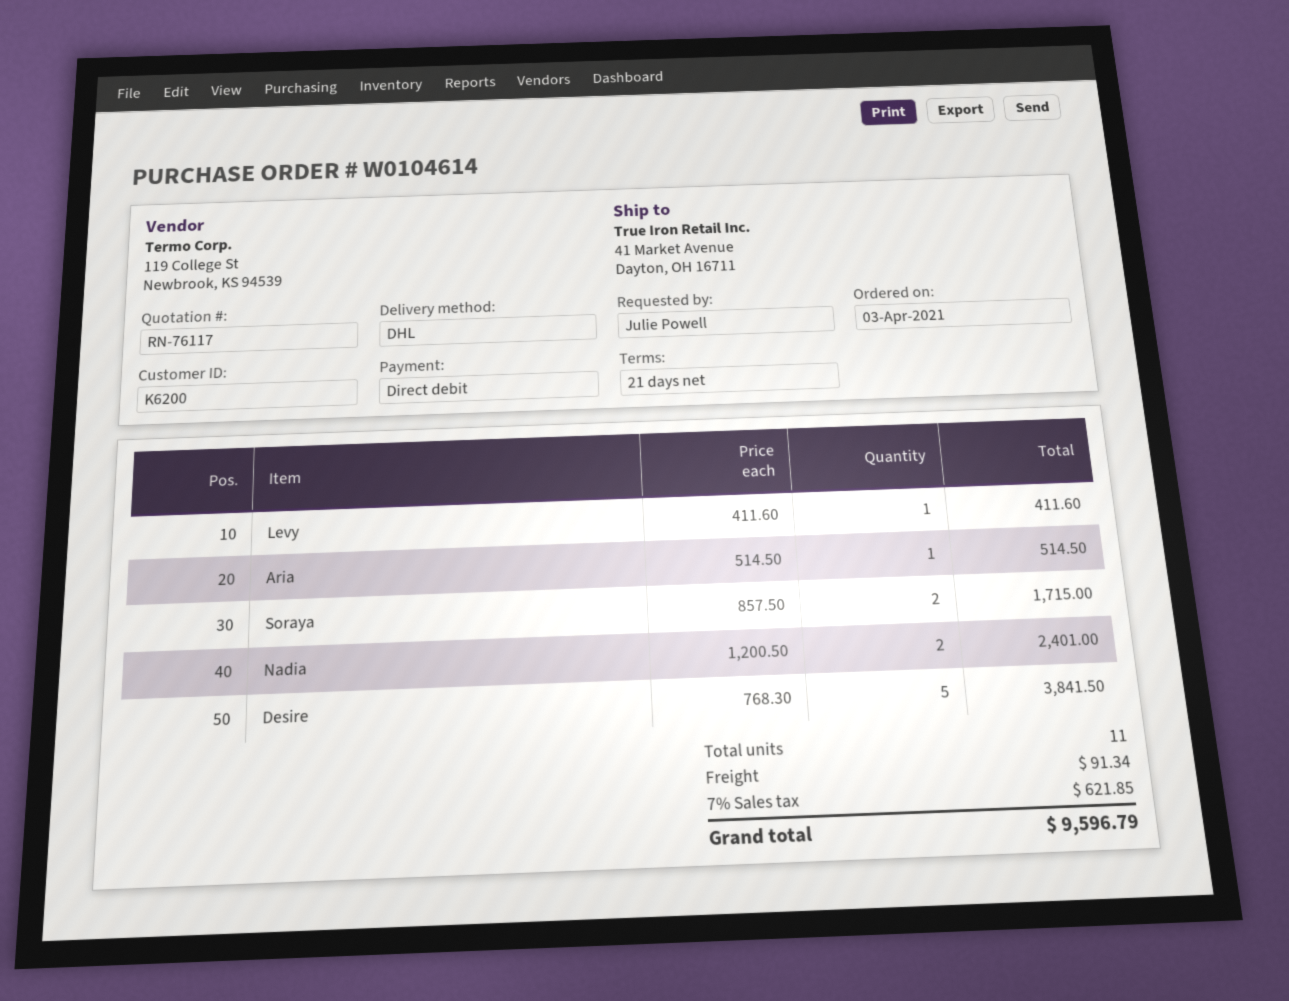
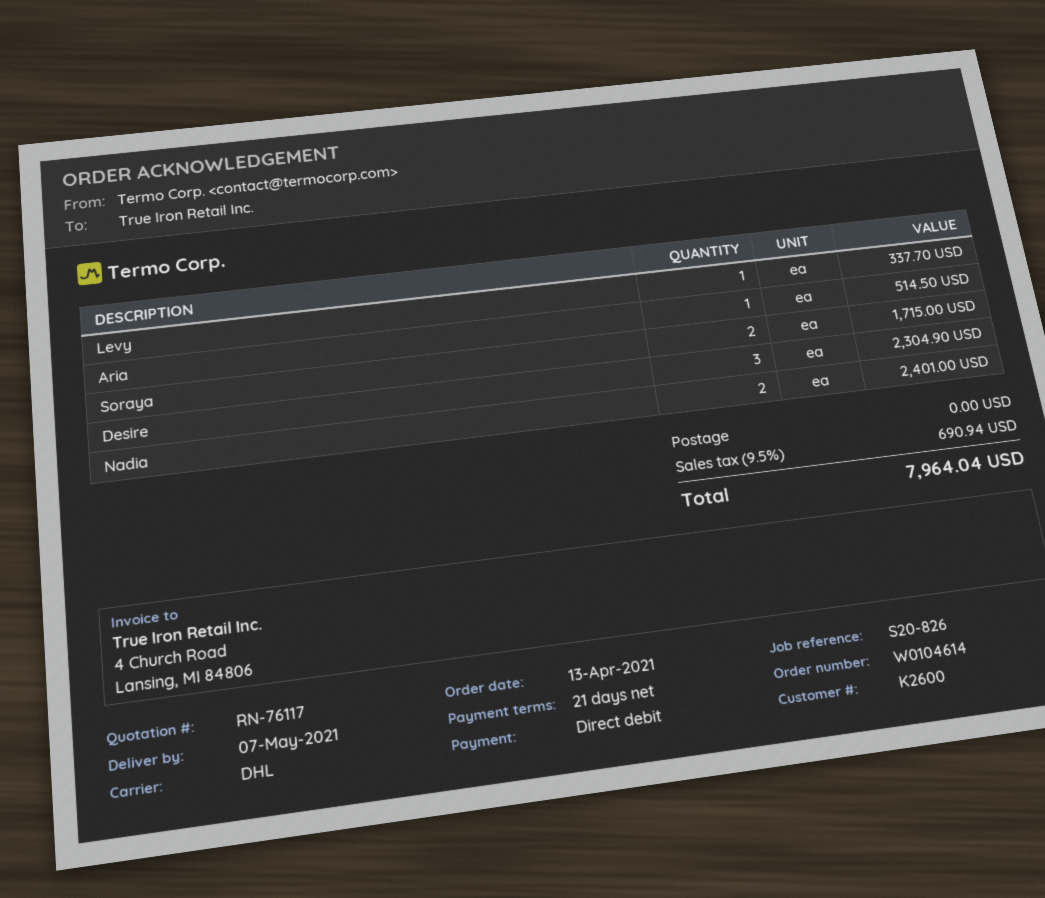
order date: 2021-04-03 -> 2021-04-13
customer number: K6200 -> K2600
Levy: 1 for 411.60 -> 1 for 337.70
Desire: 5 for 3841.50 -> 3 for 2304.90
shipping: 91.34 -> 0.00
tax: 7% = 621.85 -> 9.5% = 690.94
total: 9596.79 -> 7964.04

